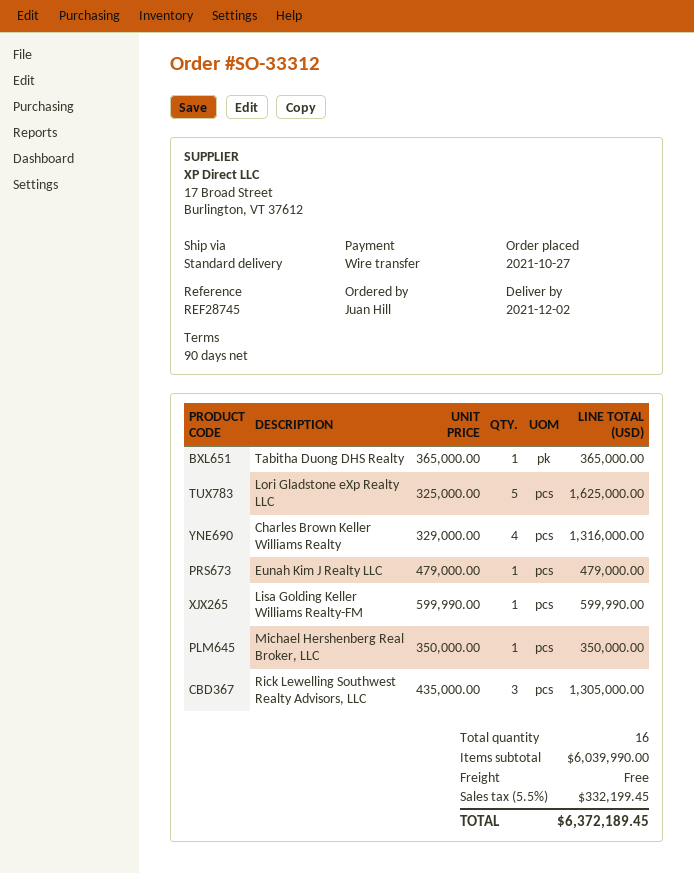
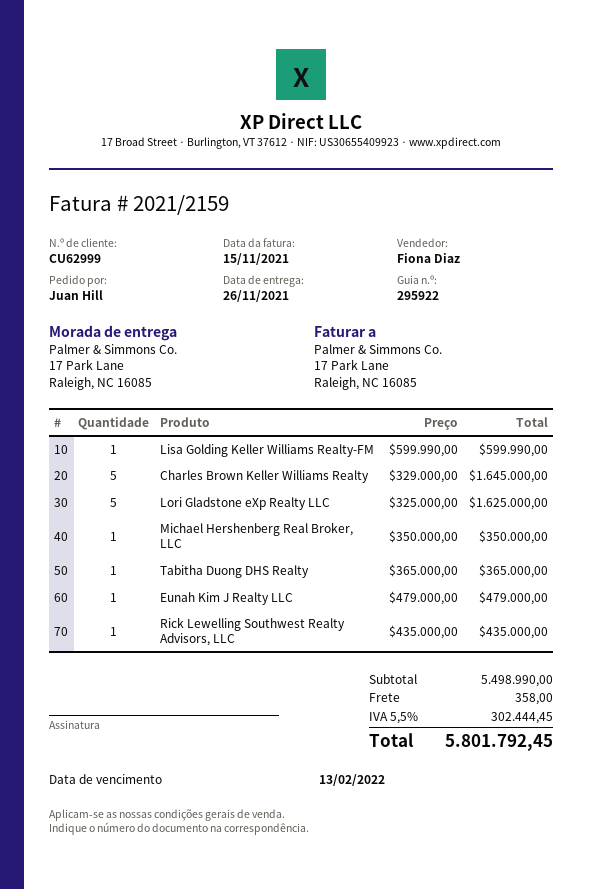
delivery date: 2021-12-02 -> 2021-11-26
Charles Brown Keller Williams Realty: 4 x 329000.00 = 1316000.00 -> 5 x 329000.00 = 1645000.00
Rick Lewelling Southwest Realty Advisors, LLC: 3 x 435000.00 = 1305000.00 -> 1 x 435000.00 = 435000.00
subtotal: 6039990.00 -> 5498990.00
shipping: 0.00 -> 358.00
tax: 5.5% = 332199.45 -> 5.5% = 302444.45
total: 6372189.45 -> 5801792.45

